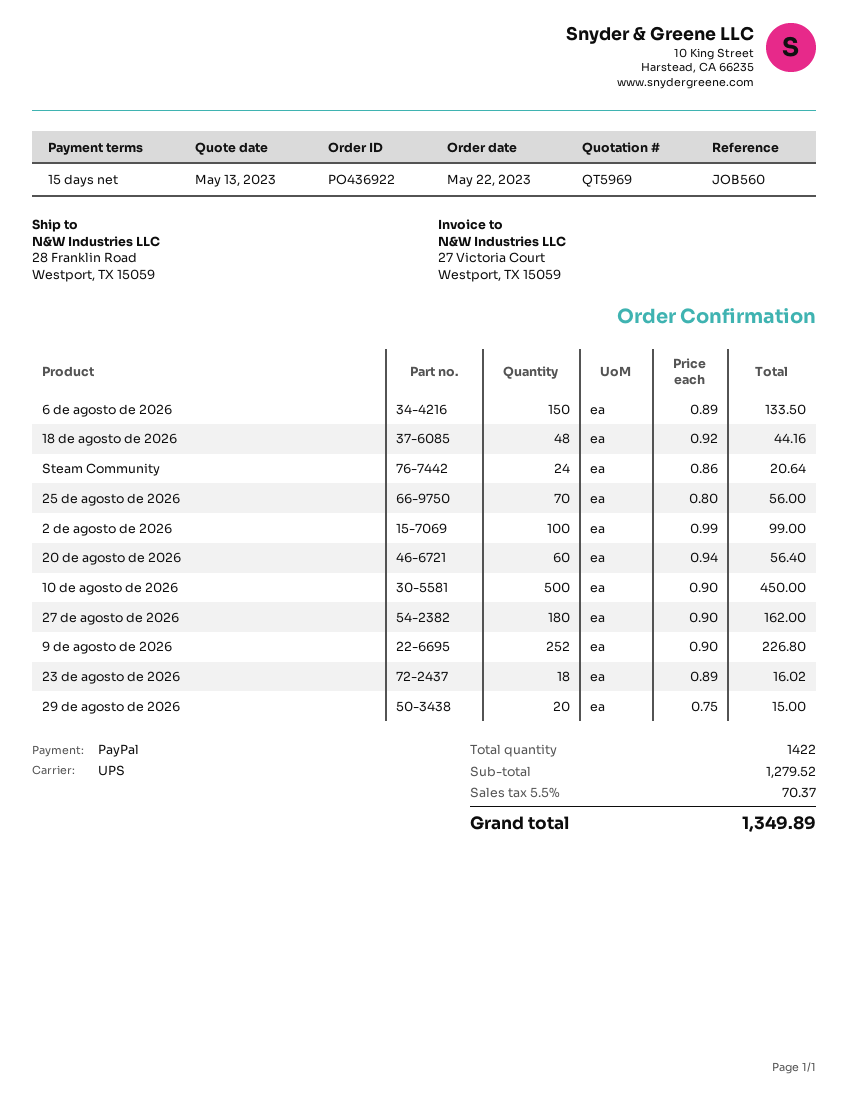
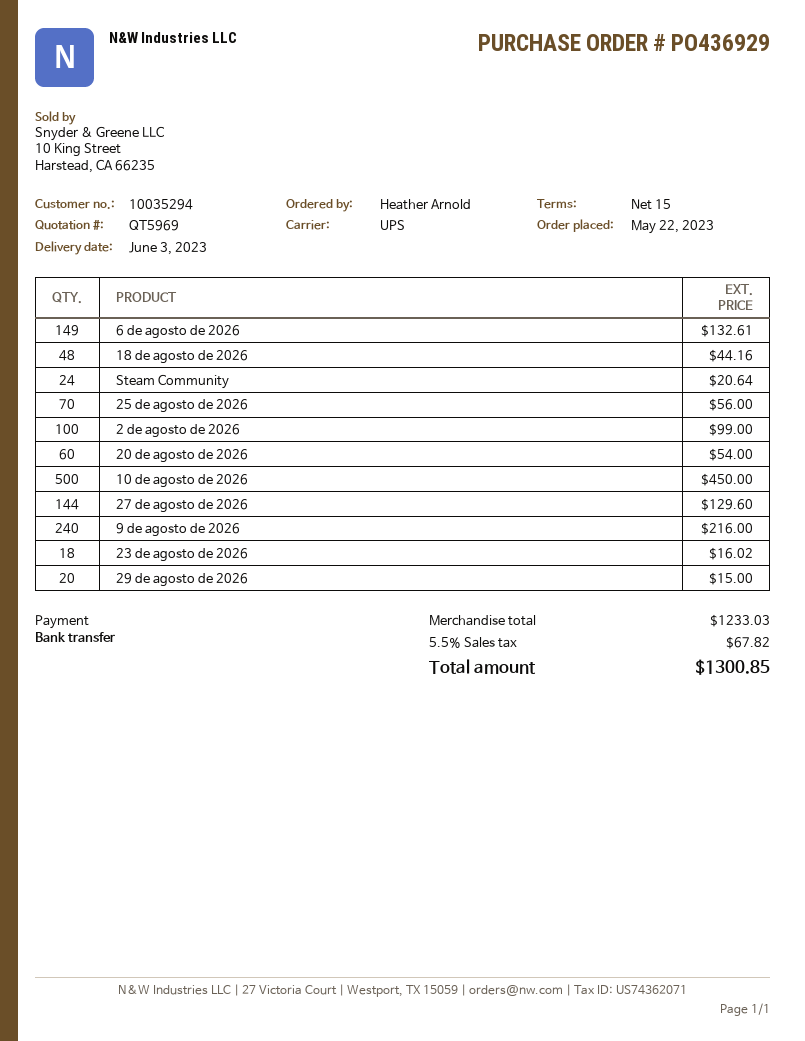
order number: PO436922 -> PO436929
payment method: PayPal -> bank transfer
6 de agosto de 2026: 150 for 133.50 -> 149 for 132.61
20 de agosto de 2026: 60 for 56.40 -> 60 for 54.00
27 de agosto de 2026: 180 for 162.00 -> 144 for 129.60
9 de agosto de 2026: 252 for 226.80 -> 240 for 216.00
subtotal: 1279.52 -> 1233.03
tax: 5.5% = 70.37 -> 5.5% = 67.82
total: 1349.89 -> 1300.85

